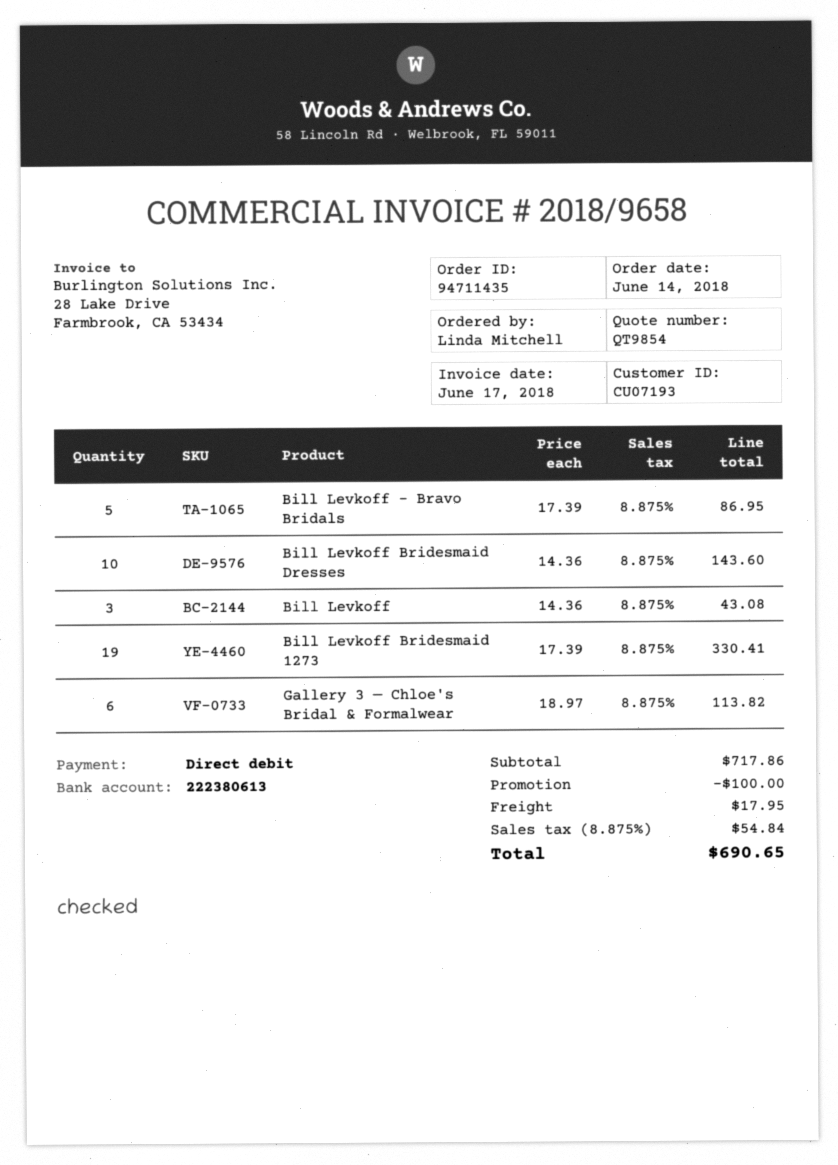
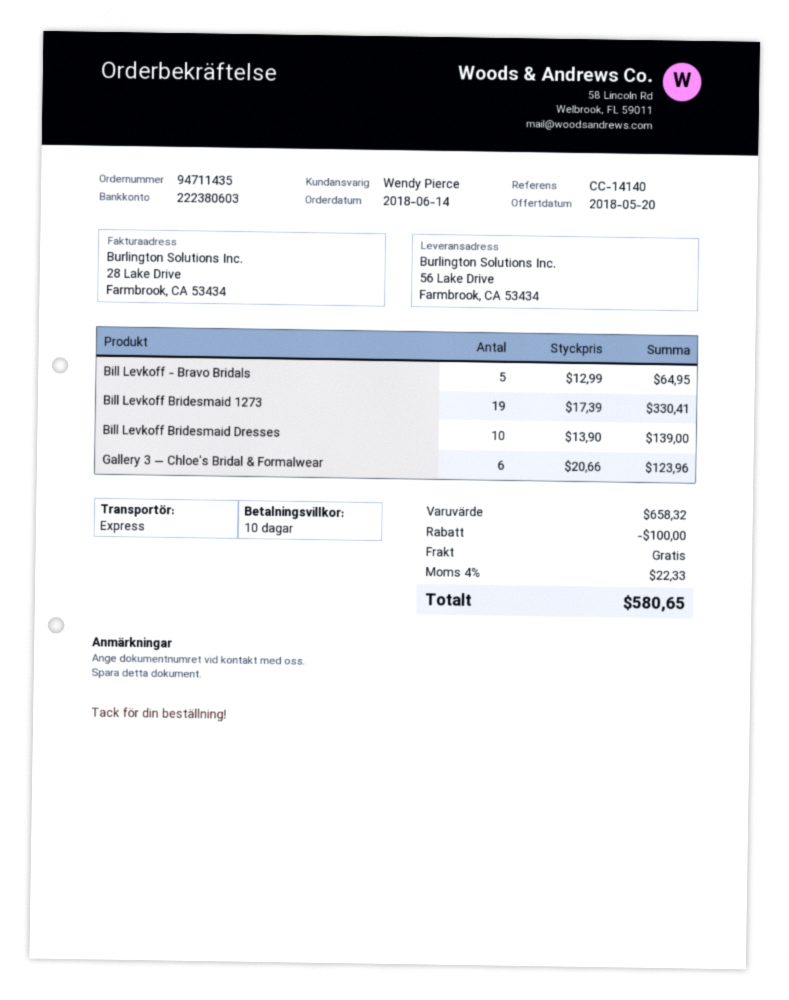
bank account: 222380613 -> 222380603
Bill Levkoff - Bravo Bridals: 5 x 17.39 = 86.95 -> 5 x 12.99 = 64.95
Bill Levkoff Bridesmaid Dresses: 10 x 14.36 = 143.60 -> 10 x 13.90 = 139.00
Bill Levkoff: 3 x 14.36 = 43.08 -> none
Gallery 3 — Chloe's Bridal & Formalwear: 6 x 18.97 = 113.82 -> 6 x 20.66 = 123.96
subtotal: 717.86 -> 658.32
shipping: 17.95 -> 0.00
tax: 8.875% = 54.84 -> 4% = 22.33
total: 690.65 -> 580.65

